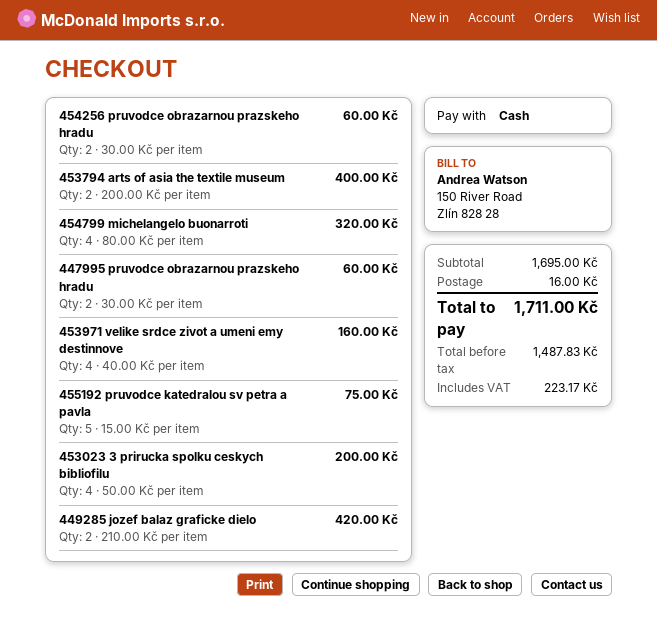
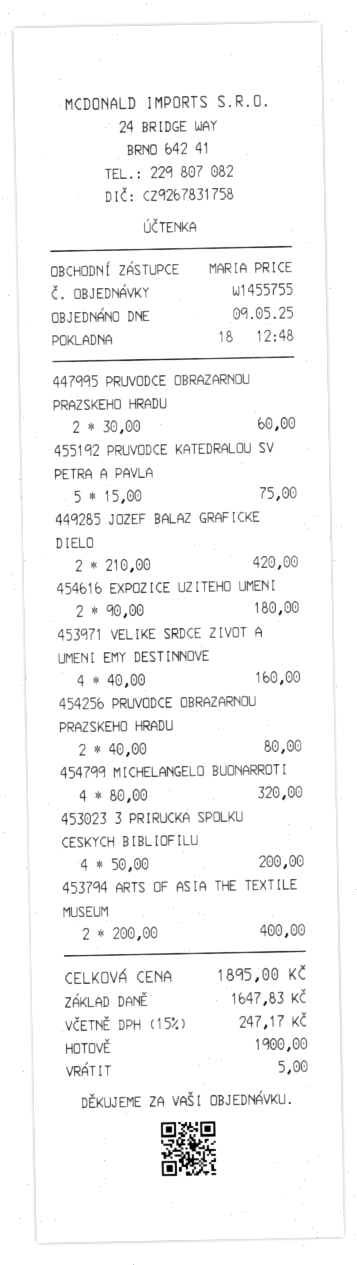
454256 pruvodce obrazarnou prazskeho hradu: 2 x 30.00 = 60.00 -> 2 x 40.00 = 80.00
454616 EXPOZICE UZITEHO UMENI: none -> 2 x 90.00 = 180.00
shipping: 16.00 -> none
net: 1487.83 -> 1647.83
tax: 223.17 -> 247.17
total: 1711.00 -> 1895.00

